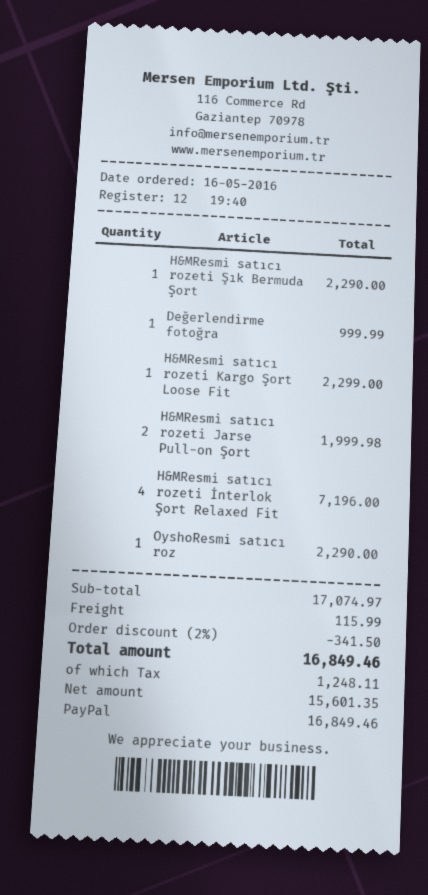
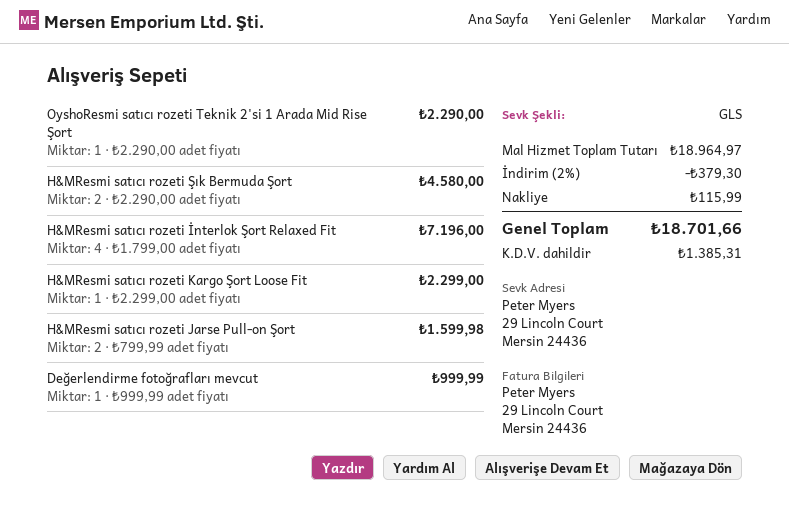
H&MResmi satıcı rozeti Şık Bermuda Şort: 1 for 2290.00 -> 2 for 4580.00
H&MResmi satıcı rozeti Jarse Pull-on Şort: 2 for 1999.98 -> 2 for 1599.98
subtotal: 17074.97 -> 18964.97
discount: 2% = 341.50 -> 2% = 379.30
tax: 1248.11 -> 1385.31
total: 16849.46 -> 18701.66

